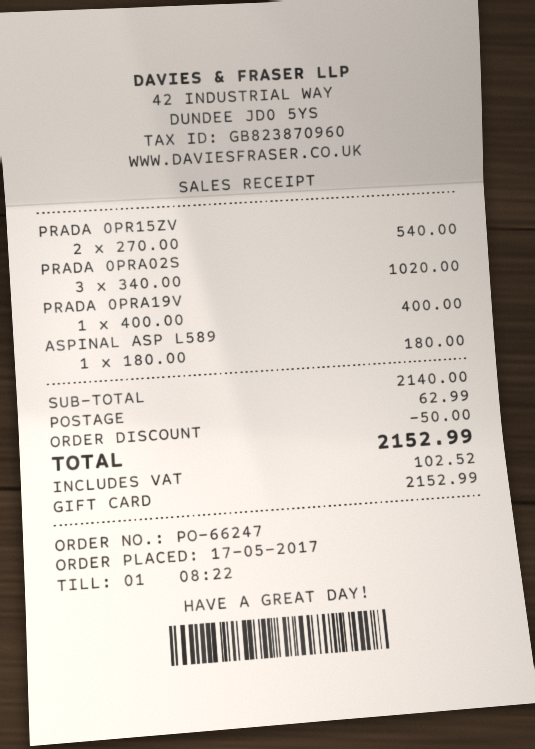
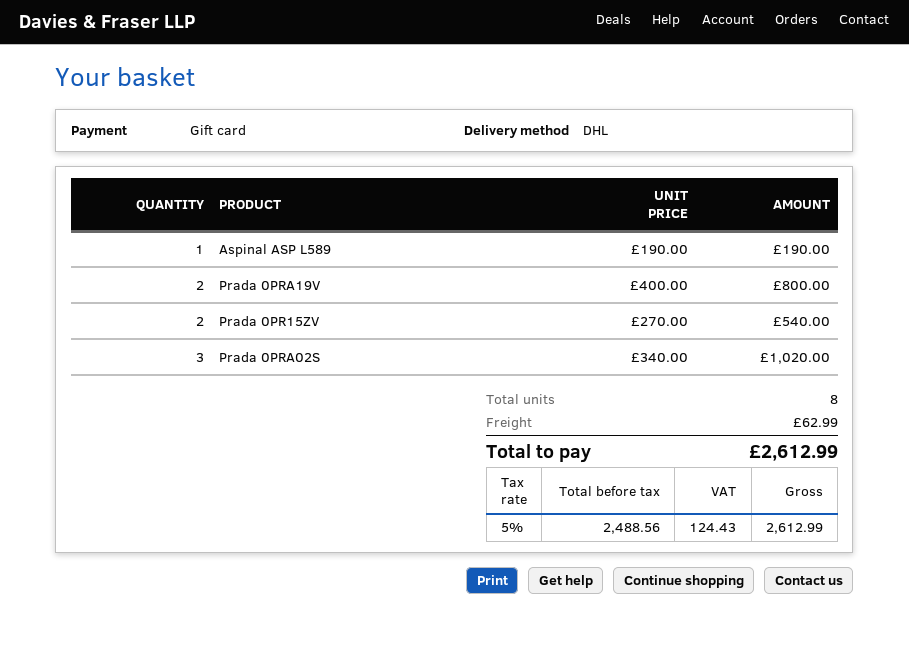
PRADA 0PRA19V: 1 x 400.00 = 400.00 -> 2 x 400.00 = 800.00
ASPINAL ASP L589: 1 x 180.00 = 180.00 -> 1 x 190.00 = 190.00
discount: 50.00 -> none
tax: 102.52 -> 124.43
total: 2152.99 -> 2612.99

